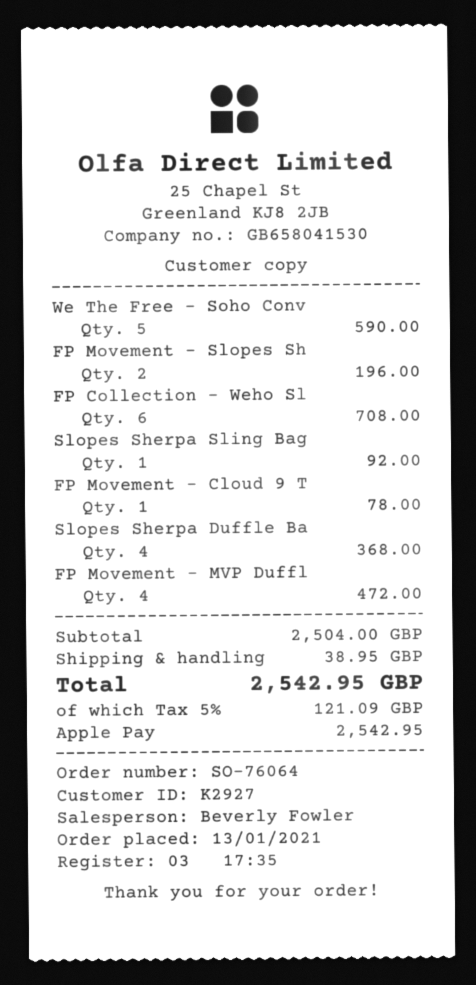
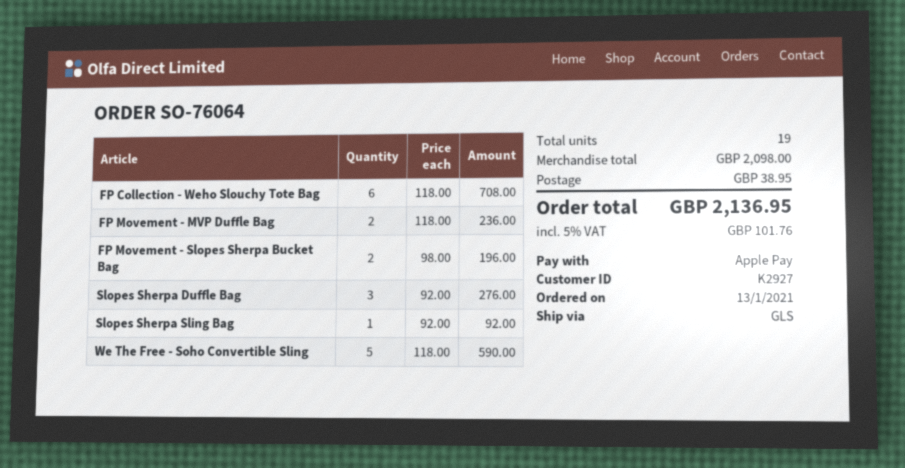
FP Movement - Cloud 9 T: 1 for 78.00 -> none
Slopes Sherpa Duffle Ba: 4 for 368.00 -> 3 for 276.00
FP Movement - MVP Duffl: 4 for 472.00 -> 2 for 236.00
subtotal: 2504.00 -> 2098.00
tax: 5% = 121.09 -> 5% = 101.76
total: 2542.95 -> 2136.95

